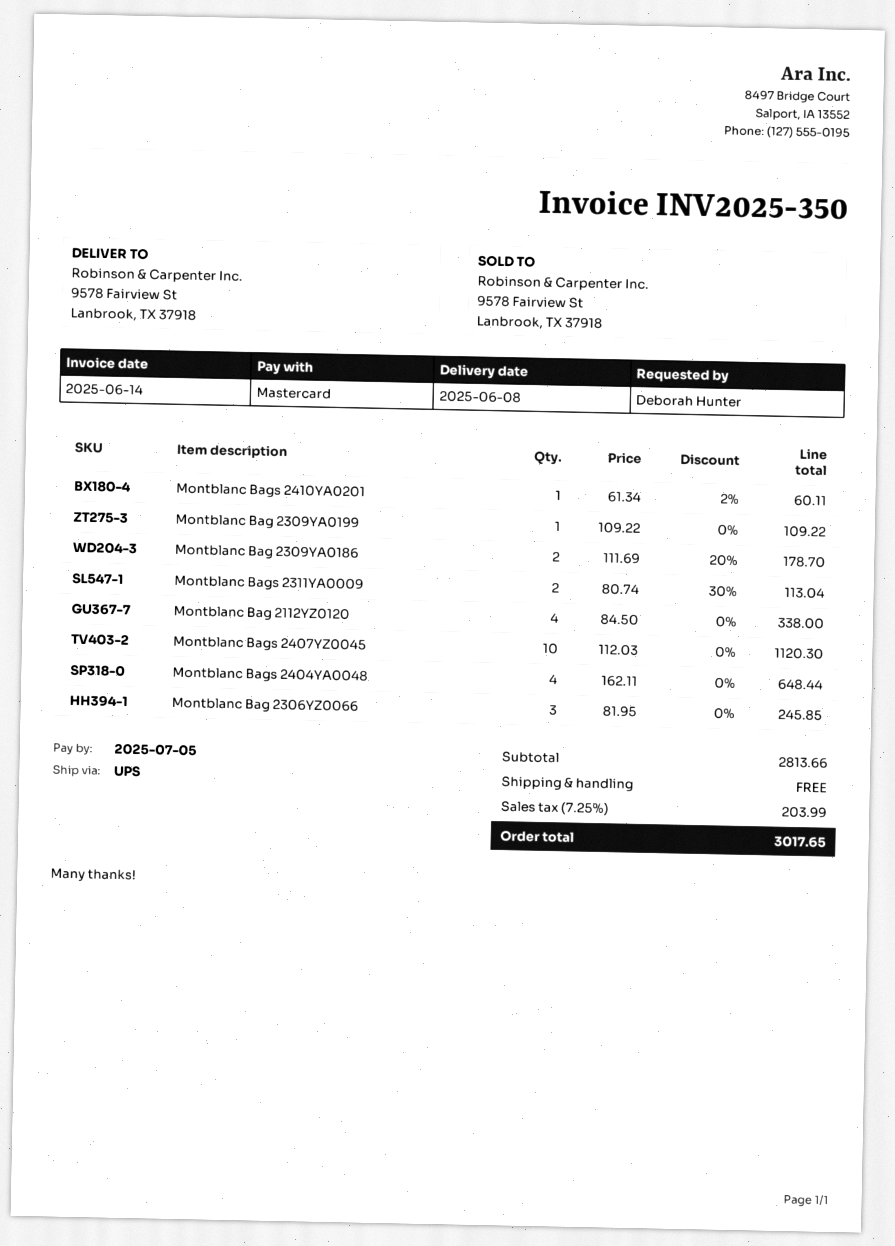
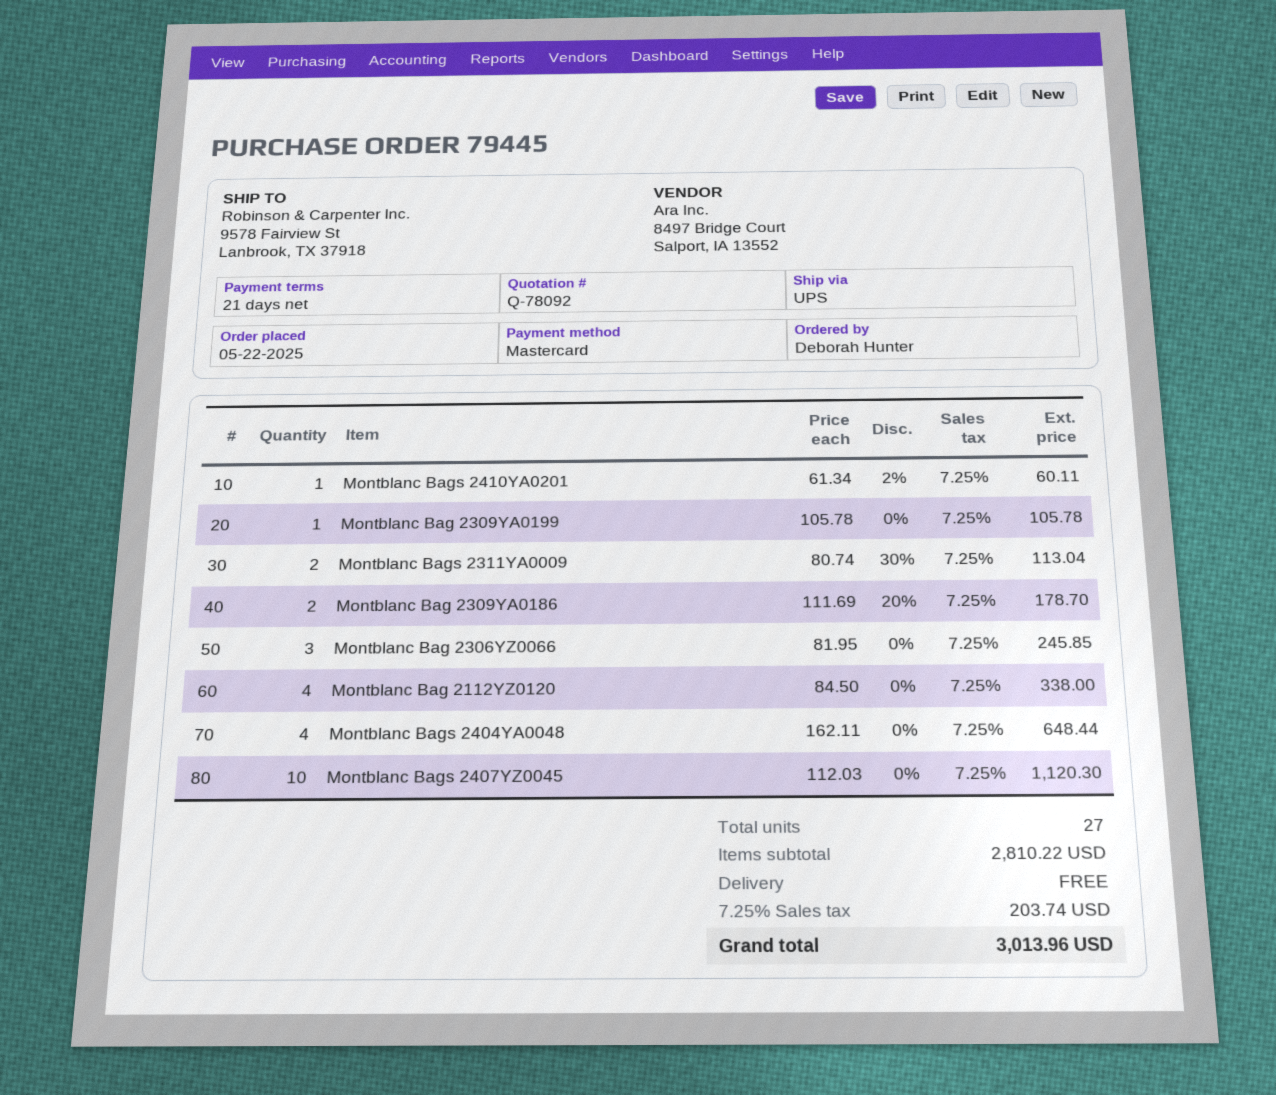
Montblanc Bag 2309YA0199: 1 x 109.22 = 109.22 -> 1 x 105.78 = 105.78
subtotal: 2813.66 -> 2810.22
tax: 7.25% = 203.99 -> 7.25% = 203.74
total: 3017.65 -> 3013.96

